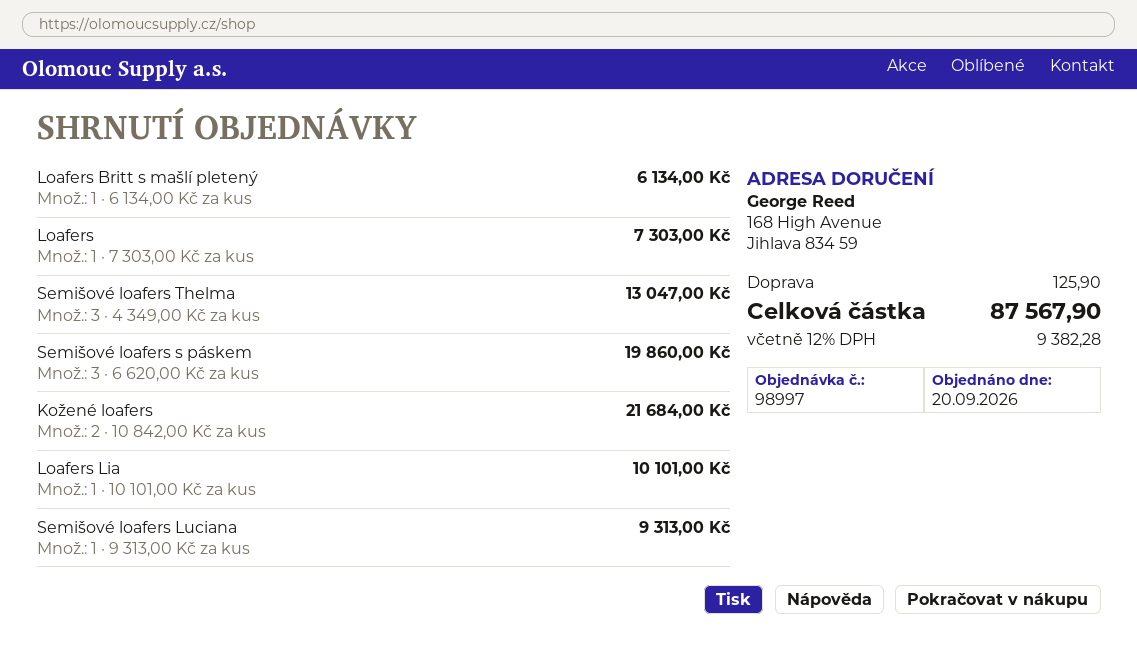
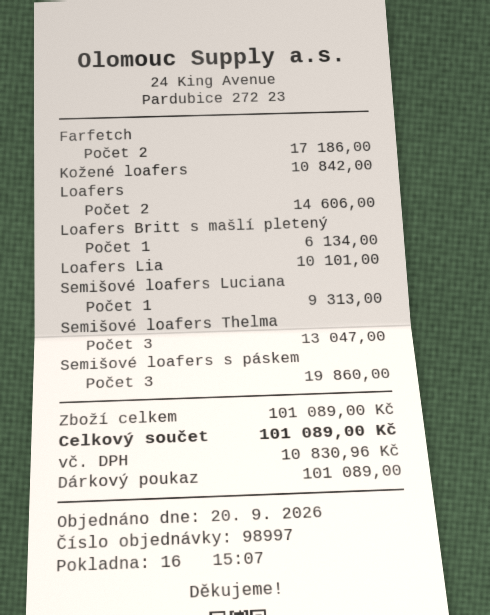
Loafers: 1 for 7303.00 -> 2 for 14606.00
Kožené loafers: 2 for 21684.00 -> 1 for 10842.00
Farfetch: none -> 2 for 17186.00
shipping: 125.90 -> none
tax: 9382.28 -> 10830.96
total: 87567.90 -> 101089.00

